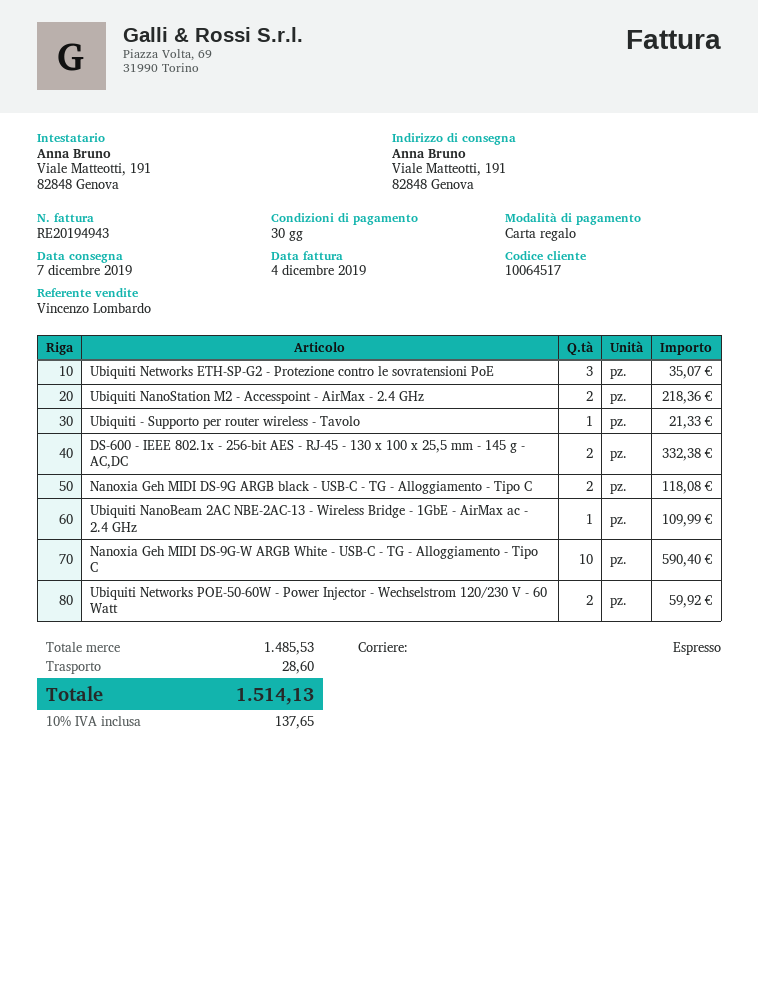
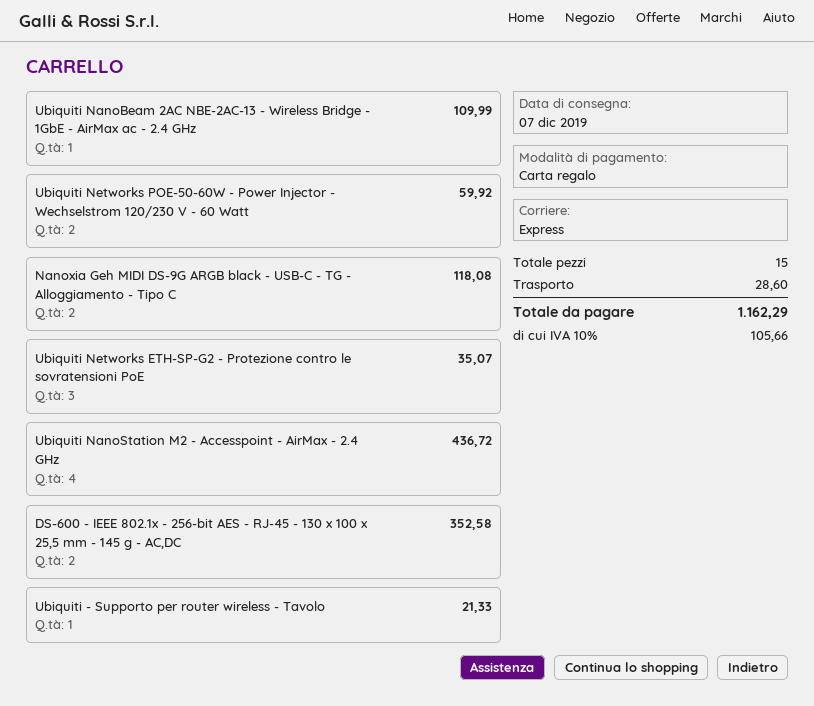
Ubiquiti NanoStation M2 - Accesspoint - AirMax - 2.4 GHz: 2 for 218.36 -> 4 for 436.72
DS-600 - IEEE 802.1x - 256-bit AES - RJ-45 - 130 x 100 x 25,5 mm - 145 g - AC,DC: 2 for 332.38 -> 2 for 352.58
Nanoxia Geh MIDI DS-9G-W ARGB White - USB-C - TG - Alloggiamento - Tipo C: 10 for 590.40 -> none
tax: 10% = 137.65 -> 10% = 105.66
total: 1514.13 -> 1162.29

